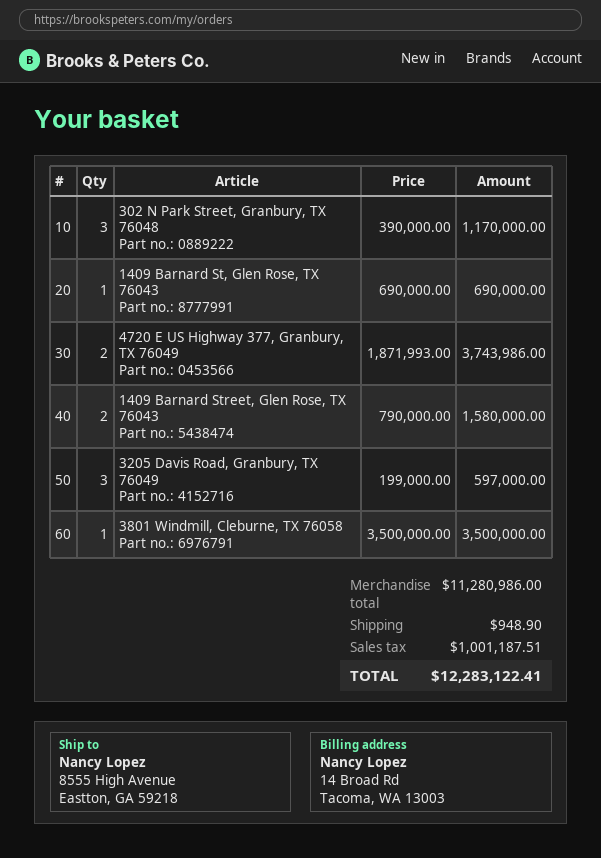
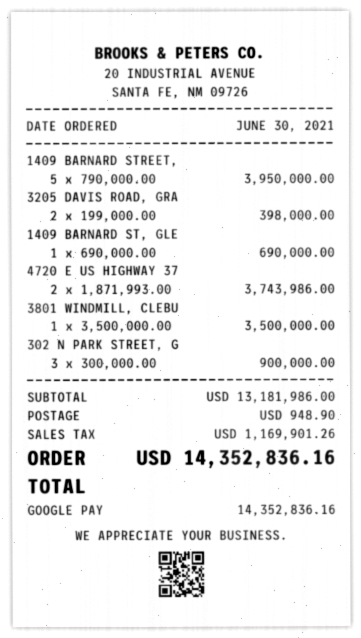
302 N Park Street, Granbury, TX 76048: 3 x 390000.00 = 1170000.00 -> 3 x 300000.00 = 900000.00
1409 Barnard Street, Glen Rose, TX 76043: 2 x 790000.00 = 1580000.00 -> 5 x 790000.00 = 3950000.00
3205 Davis Road, Granbury, TX 76049: 3 x 199000.00 = 597000.00 -> 2 x 199000.00 = 398000.00
subtotal: 11280986.00 -> 13181986.00
tax: 1001187.51 -> 1169901.26
total: 12283122.41 -> 14352836.16

